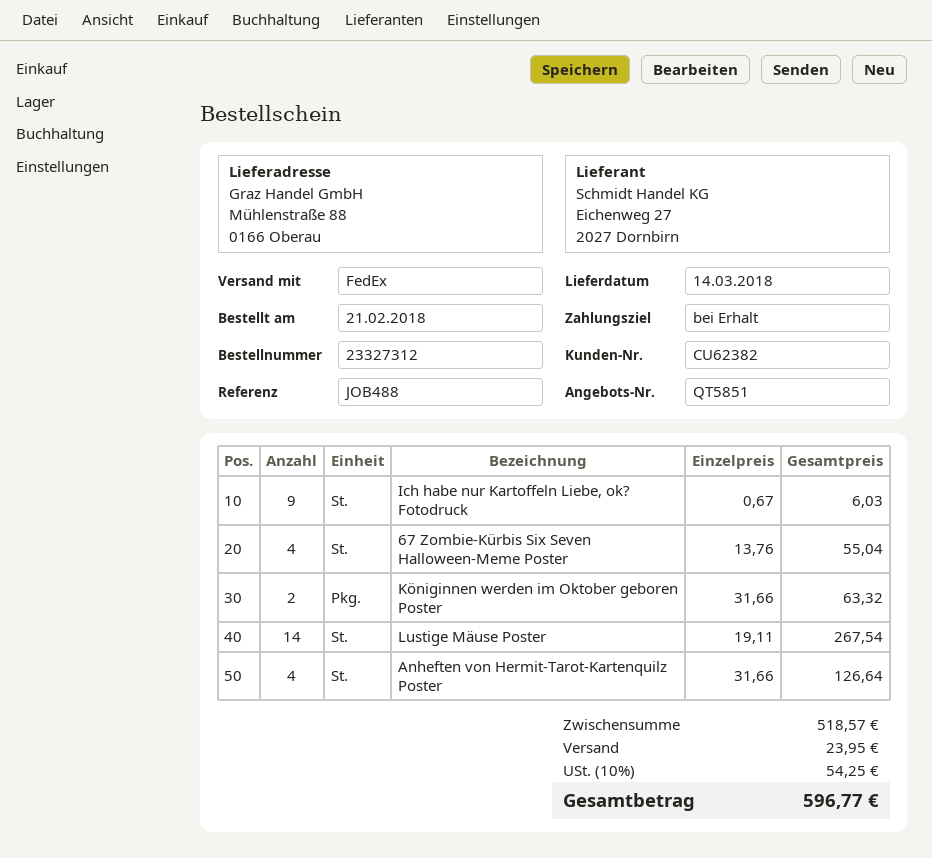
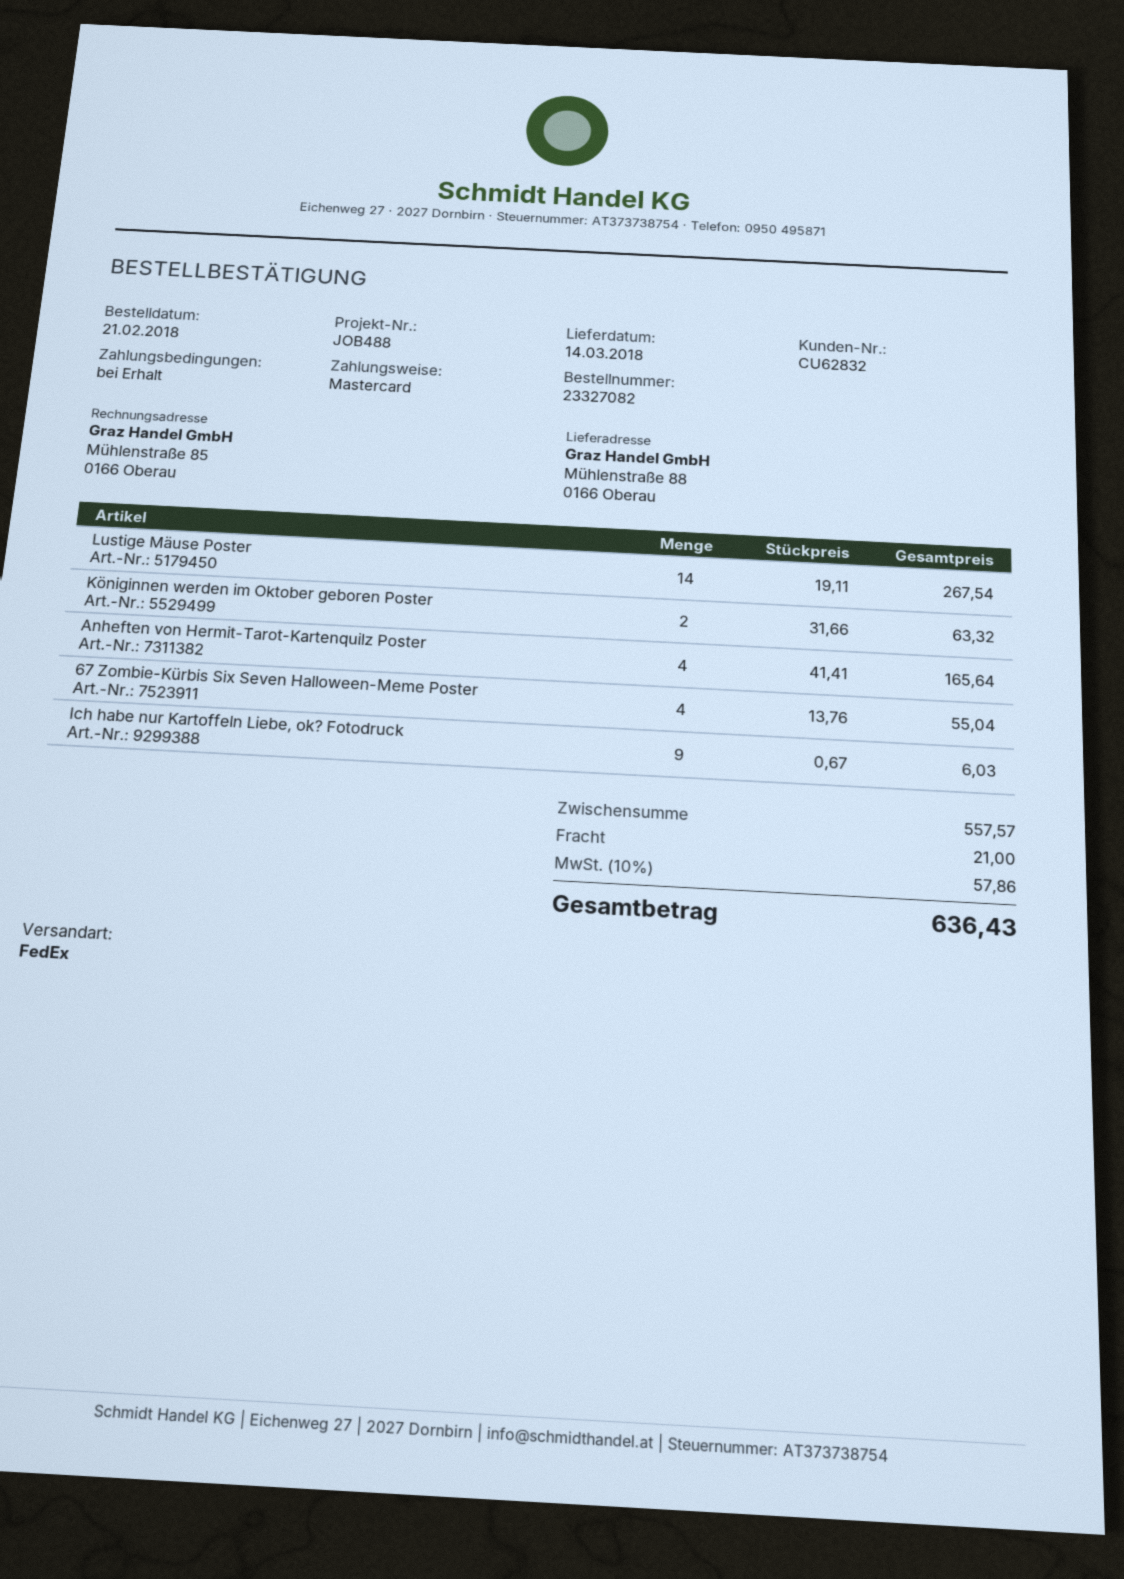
order number: 23327312 -> 23327082
customer number: CU62382 -> CU62832
Anheften von Hermit-Tarot-Kartenquilz Poster: 4 x 31.66 = 126.64 -> 4 x 41.41 = 165.64
subtotal: 518.57 -> 557.57
shipping: 23.95 -> 21.00
tax: 10% = 54.25 -> 10% = 57.86
total: 596.77 -> 636.43

